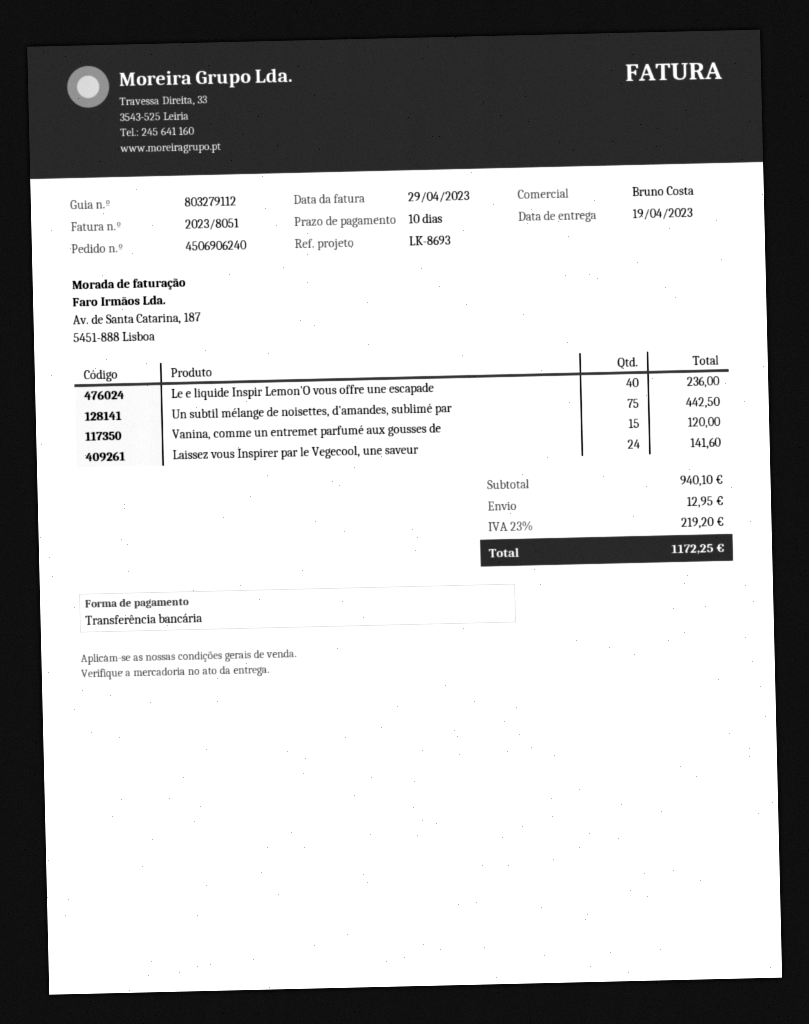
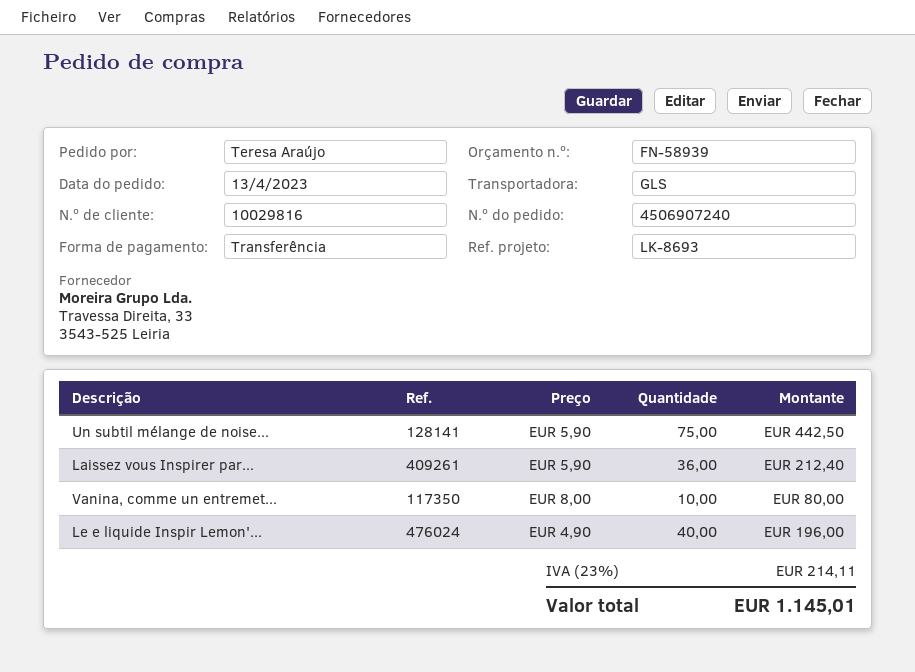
order number: 4506906240 -> 4506907240
Le e liquide Inspir Lemon'O vous offre une escapade: 40 for 236.00 -> 40 for 196.00
Vanina, comme un entremet parfumé aux gousses de: 15 for 120.00 -> 10 for 80.00
Laissez vous Inspirer par le Vegecool, une saveur: 24 for 141.60 -> 36 for 212.40
shipping: 12.95 -> none
tax: 23% = 219.20 -> 23% = 214.11
total: 1172.25 -> 1145.01

